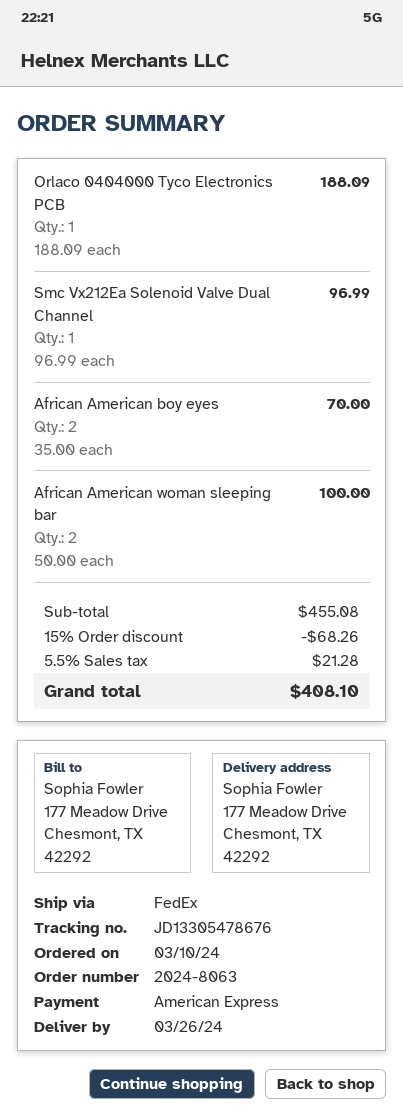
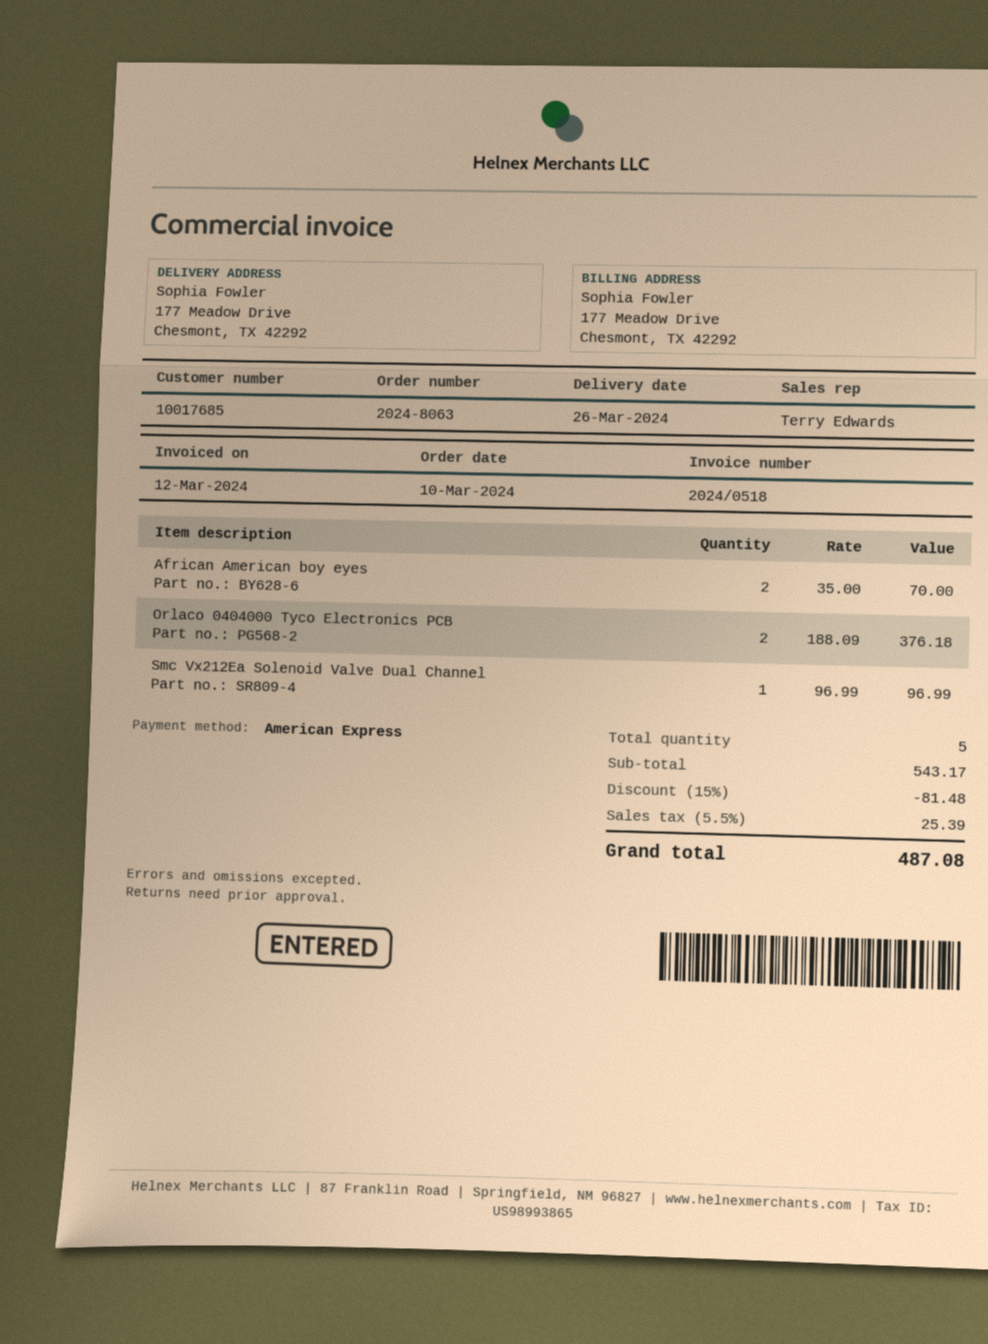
Orlaco 0404000 Tyco Electronics PCB: 1 x 188.09 = 188.09 -> 2 x 188.09 = 376.18
African American woman sleeping bar: 2 x 50.00 = 100.00 -> none
subtotal: 455.08 -> 543.17
discount: 15% = 68.26 -> 15% = 81.48
tax: 5.5% = 21.28 -> 5.5% = 25.39
total: 408.10 -> 487.08

